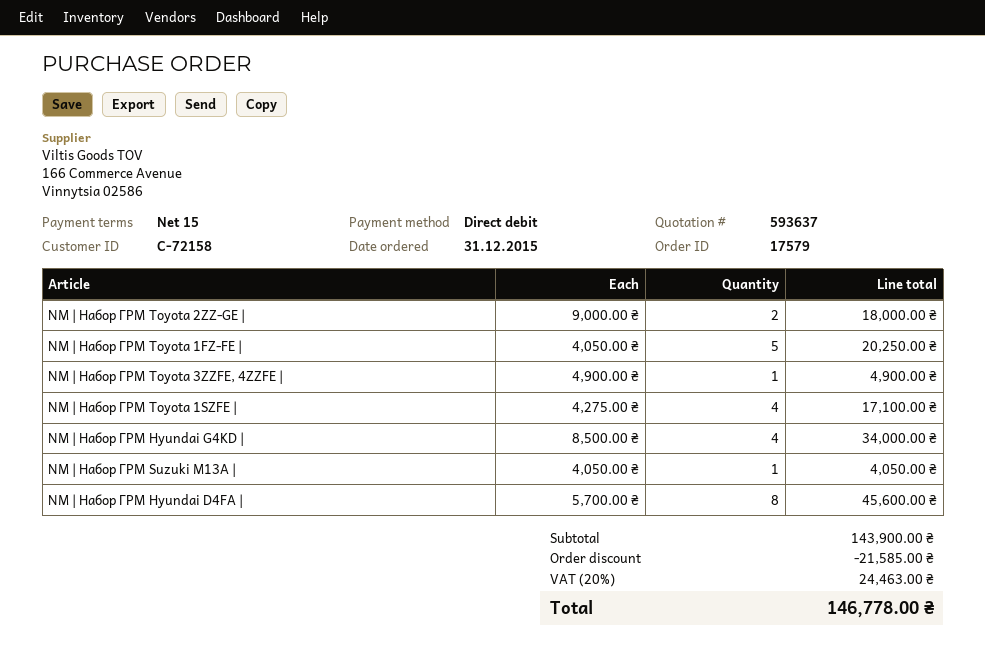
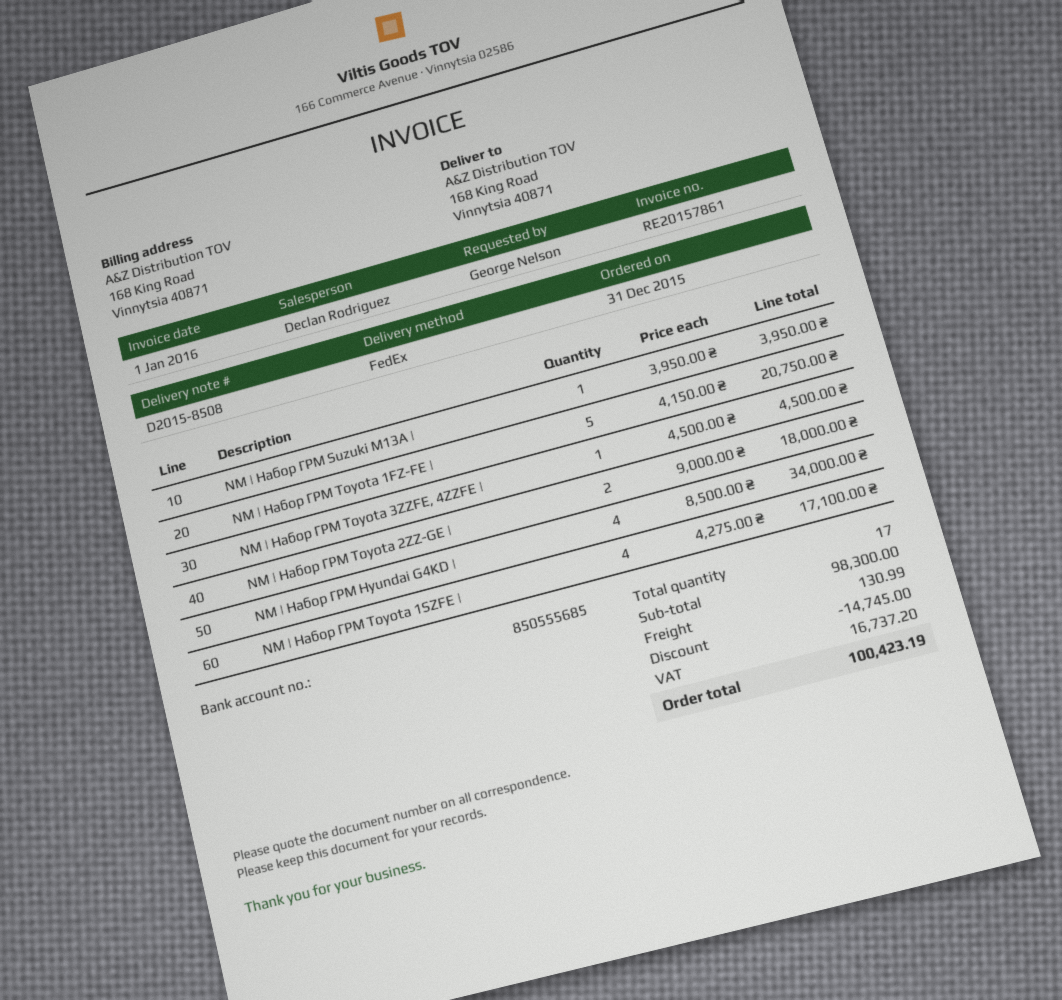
NM | Набор ГРМ Toyota 1FZ-FE |: 5 x 4050.00 = 20250.00 -> 5 x 4150.00 = 20750.00
NM | Набор ГРМ Toyota 3ZZFE, 4ZZFE |: 1 x 4900.00 = 4900.00 -> 1 x 4500.00 = 4500.00
NM | Набор ГРМ Suzuki M13A |: 1 x 4050.00 = 4050.00 -> 1 x 3950.00 = 3950.00
NM | Набор ГРМ Hyundai D4FA |: 8 x 5700.00 = 45600.00 -> none
subtotal: 143900.00 -> 98300.00
discount: 21585.00 -> 14745.00
shipping: none -> 130.99
tax: 24463.00 -> 16737.20
total: 146778.00 -> 100423.19

